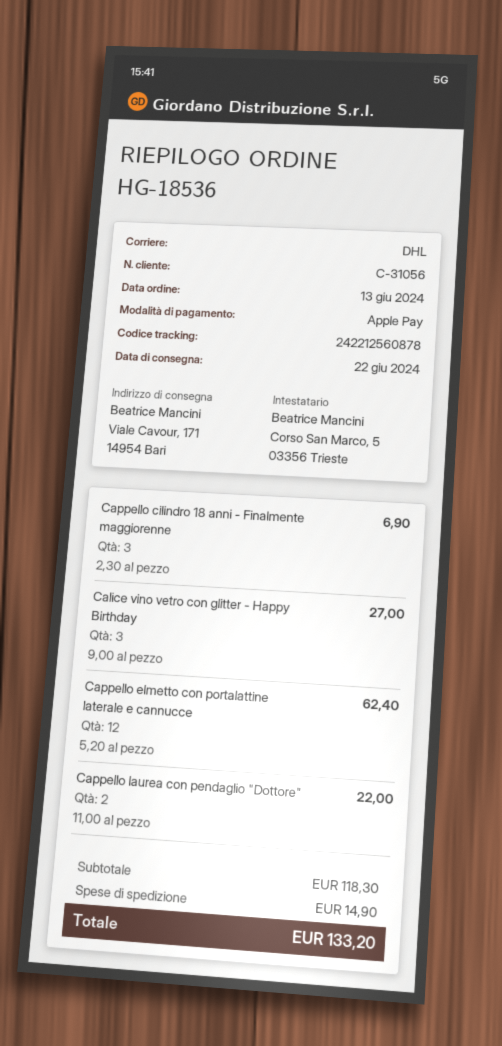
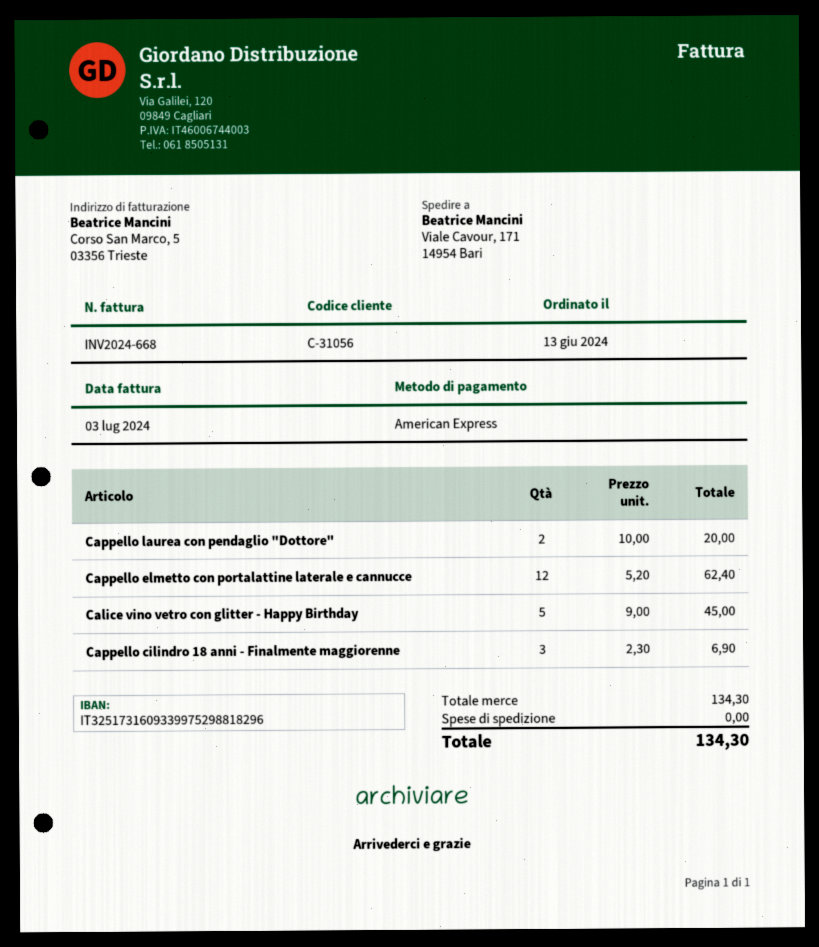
payment method: Apple Pay -> American Express
Calice vino vetro con glitter - Happy Birthday: 3 x 9.00 = 27.00 -> 5 x 9.00 = 45.00
Cappello laurea con pendaglio "Dottore": 2 x 11.00 = 22.00 -> 2 x 10.00 = 20.00
subtotal: 118.30 -> 134.30
shipping: 14.90 -> 0.00
total: 133.20 -> 134.30

